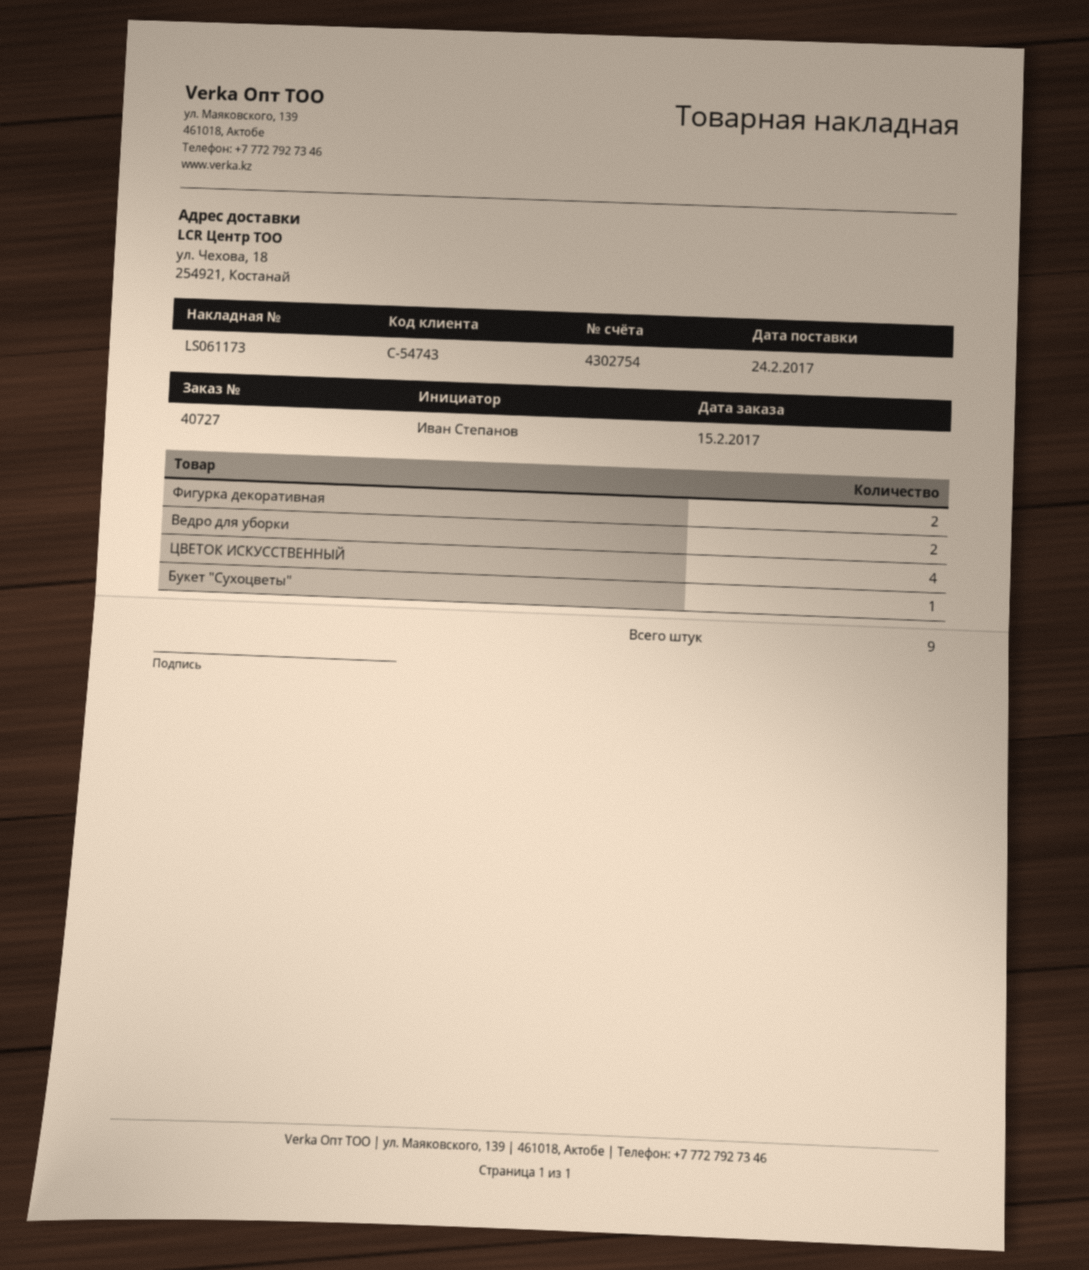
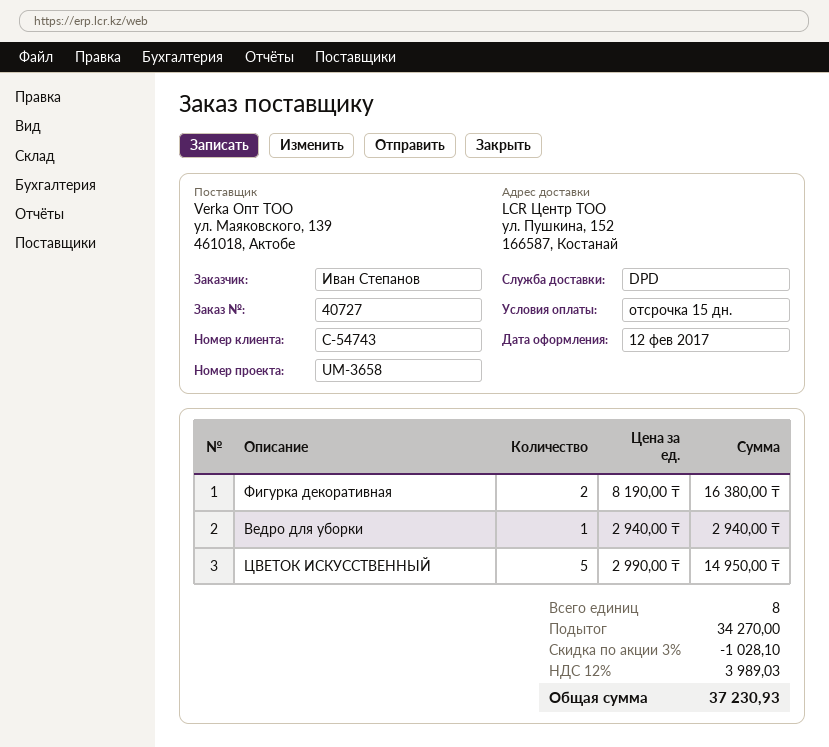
order date: 2017-02-15 -> 2017-02-12
ship to: ул. Чехова, 18, 254921, Костанай -> ул. Пушкина, 152, 166587, Костанай
Ведро для уборки: 2 -> 1
ЦВЕТОК ИСКУССТВЕННЫЙ: 4 -> 5
Букет "Сухоцветы": 1 -> none
total quantity: 9 -> 8

